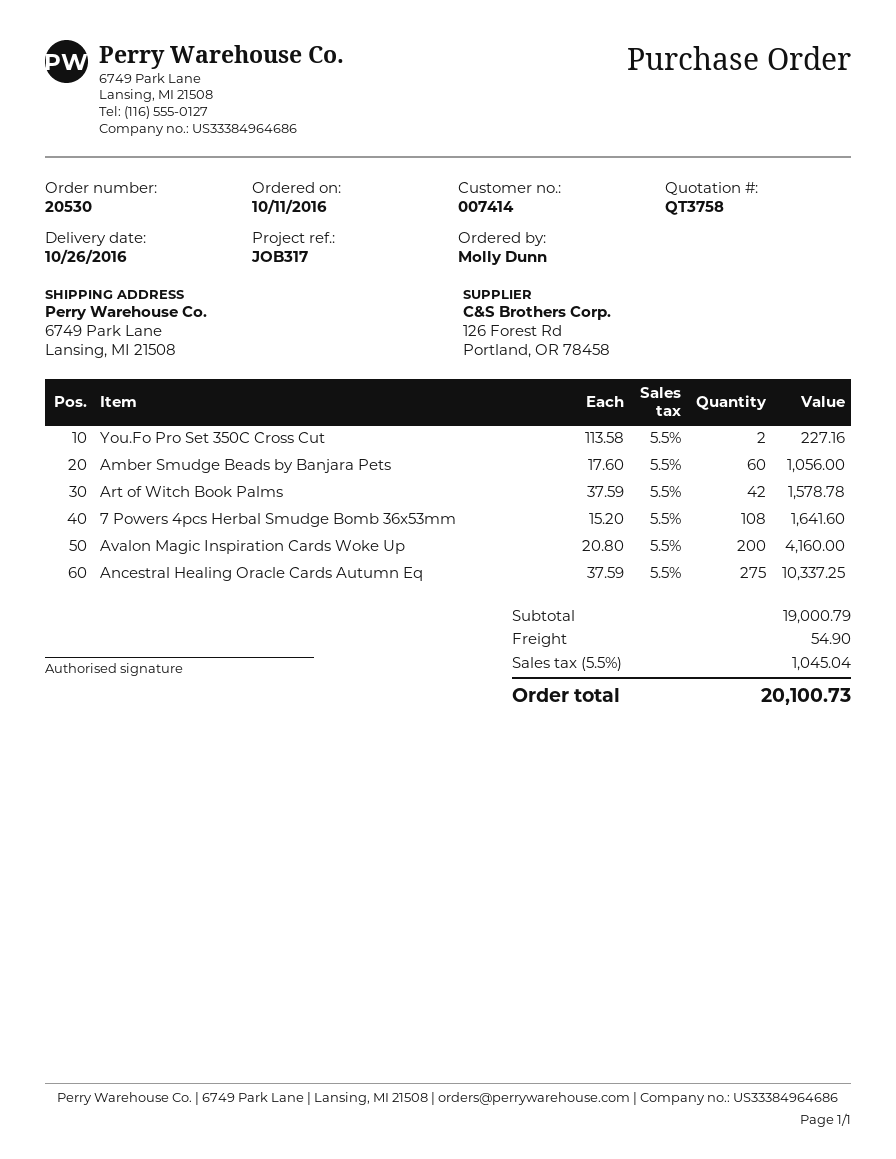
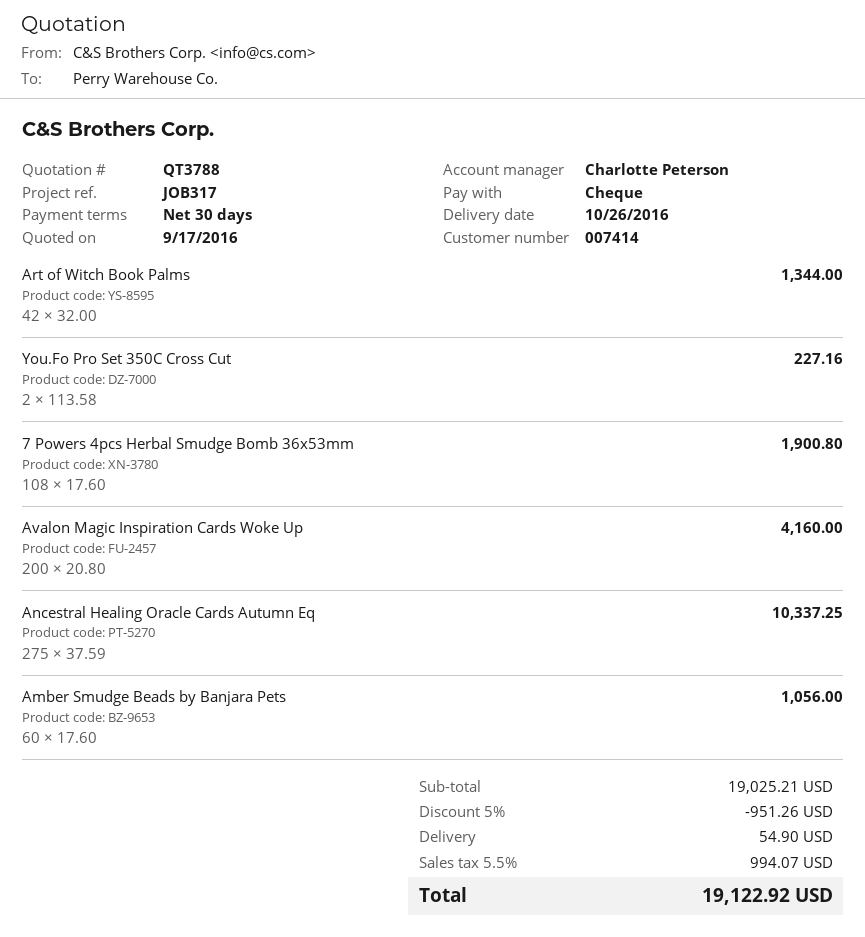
quote number: QT3758 -> QT3788
Art of Witch Book Palms: 42 x 37.59 = 1578.78 -> 42 x 32.00 = 1344.00
7 Powers 4pcs Herbal Smudge Bomb 36x53mm: 108 x 15.20 = 1641.60 -> 108 x 17.60 = 1900.80
subtotal: 19000.79 -> 19025.21
discount: none -> 5% = 951.26
tax: 5.5% = 1045.04 -> 5.5% = 994.07
total: 20100.73 -> 19122.92

